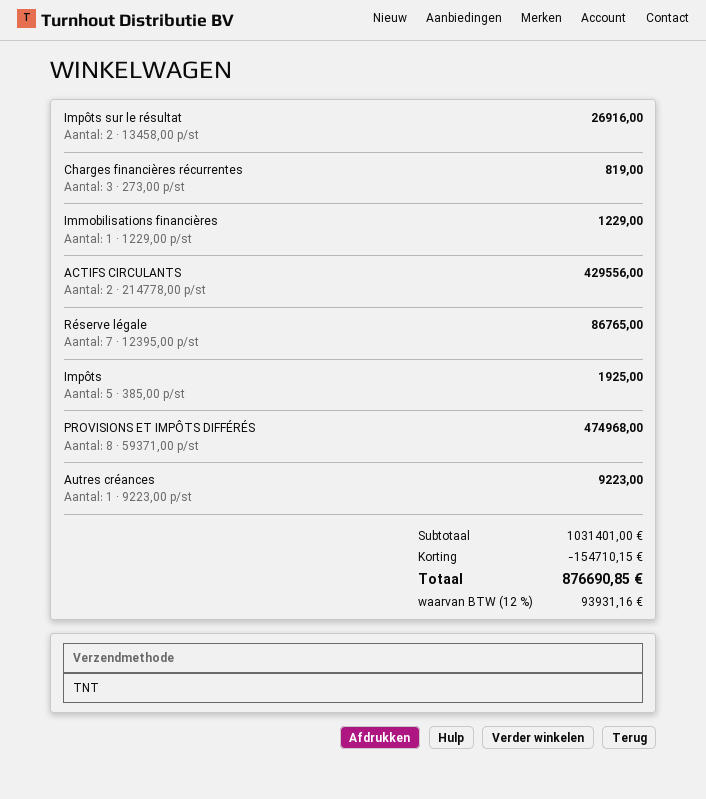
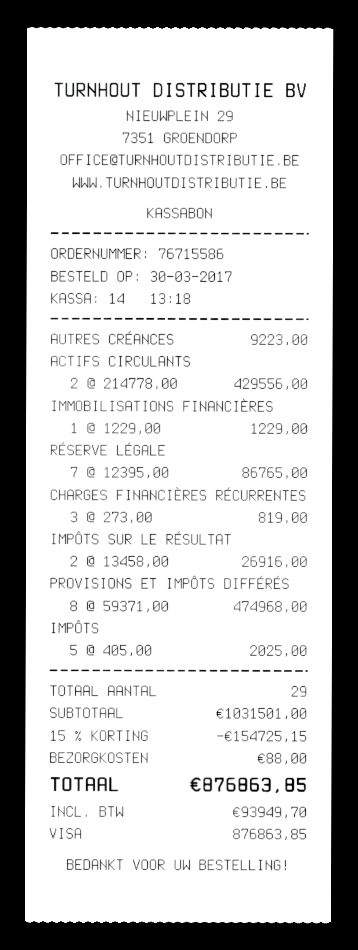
Impôts: 5 x 385.00 = 1925.00 -> 5 x 405.00 = 2025.00
subtotal: 1031401.00 -> 1031501.00
discount: 154710.15 -> 154725.15
shipping: none -> 88.00
tax: 93931.16 -> 93949.70
total: 876690.85 -> 876863.85

